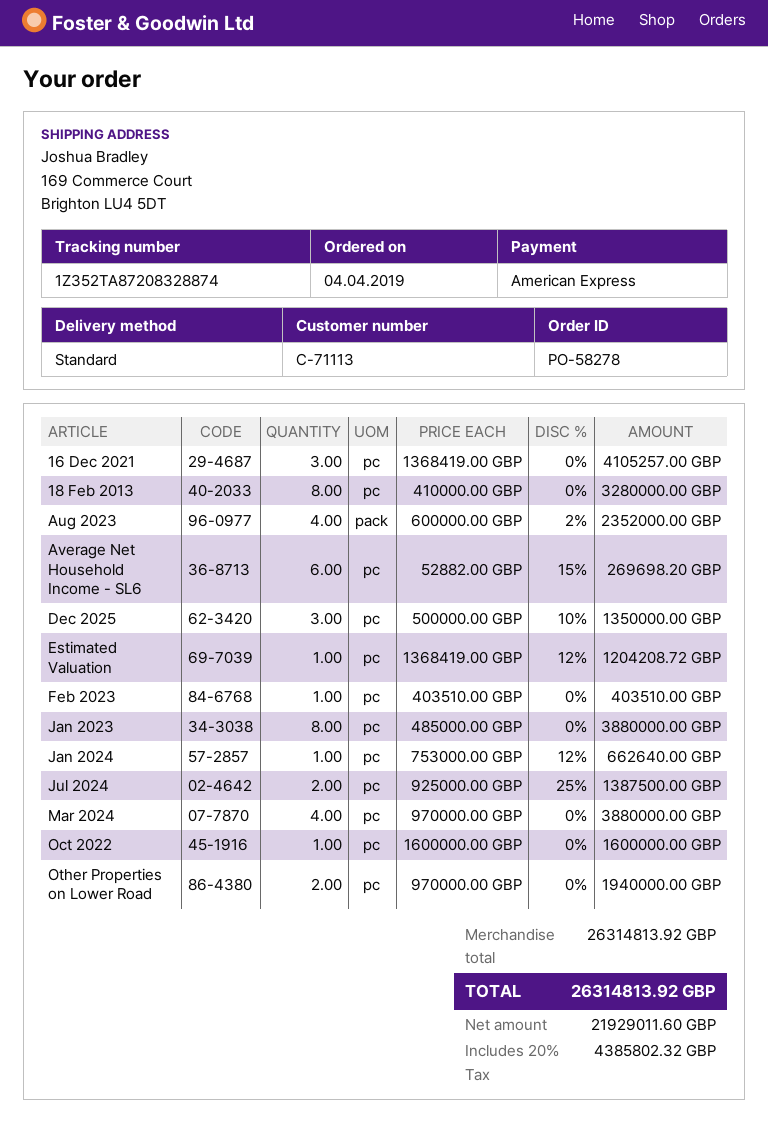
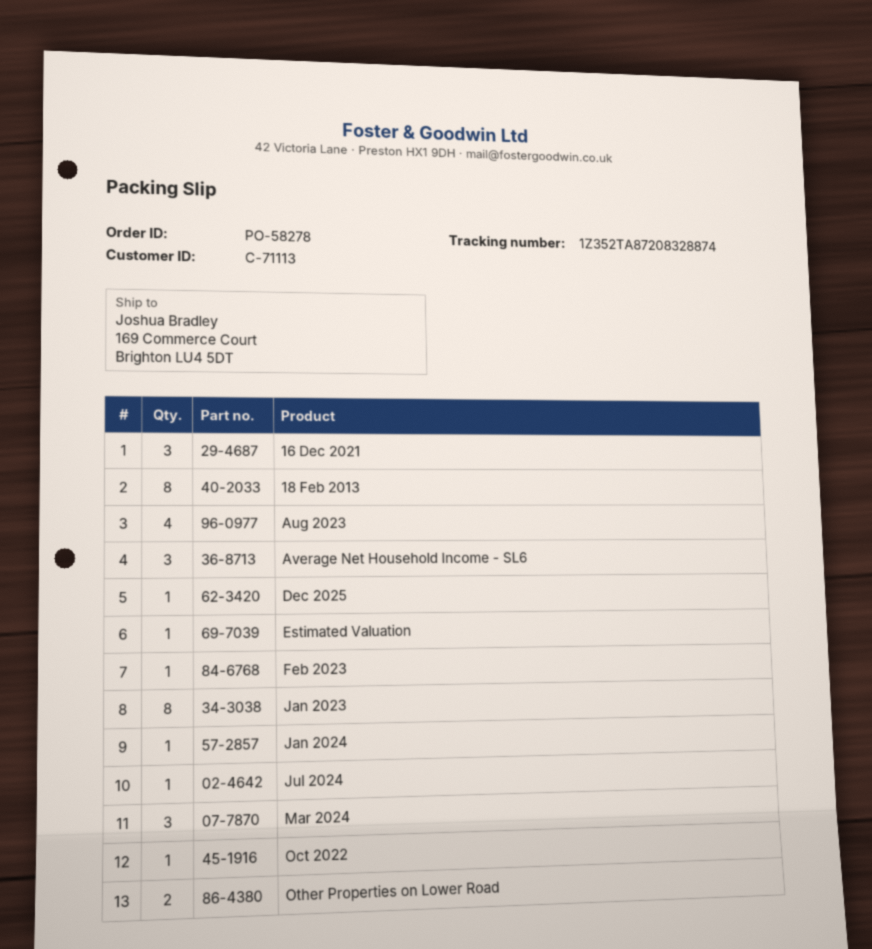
Average Net Household Income - SL6: 6 -> 3
Dec 2025: 3 -> 1
Jul 2024: 2 -> 1
Mar 2024: 4 -> 3

